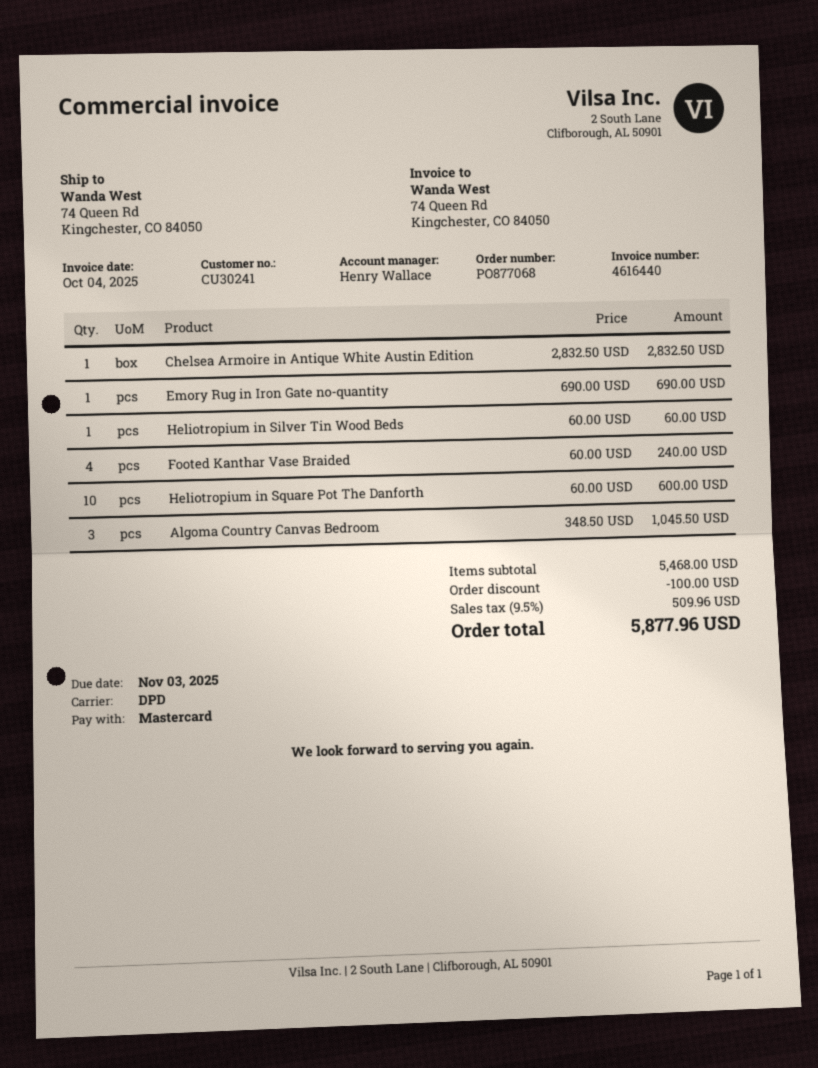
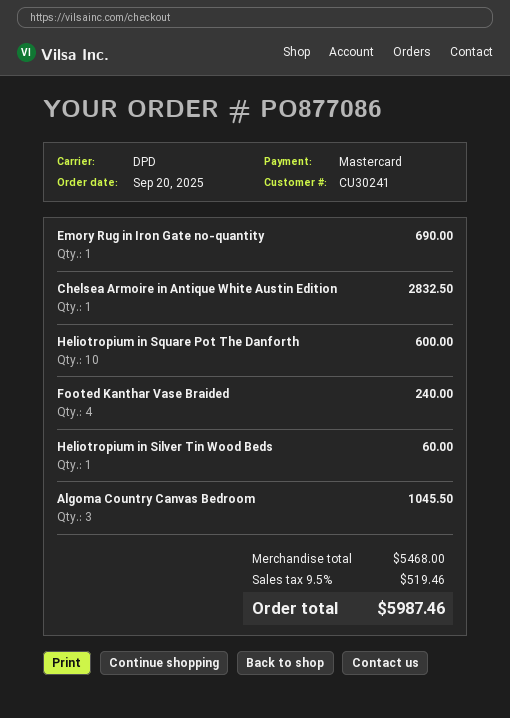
order number: PO877068 -> PO877086
discount: 100.00 -> none
tax: 9.5% = 509.96 -> 9.5% = 519.46
total: 5877.96 -> 5987.46

